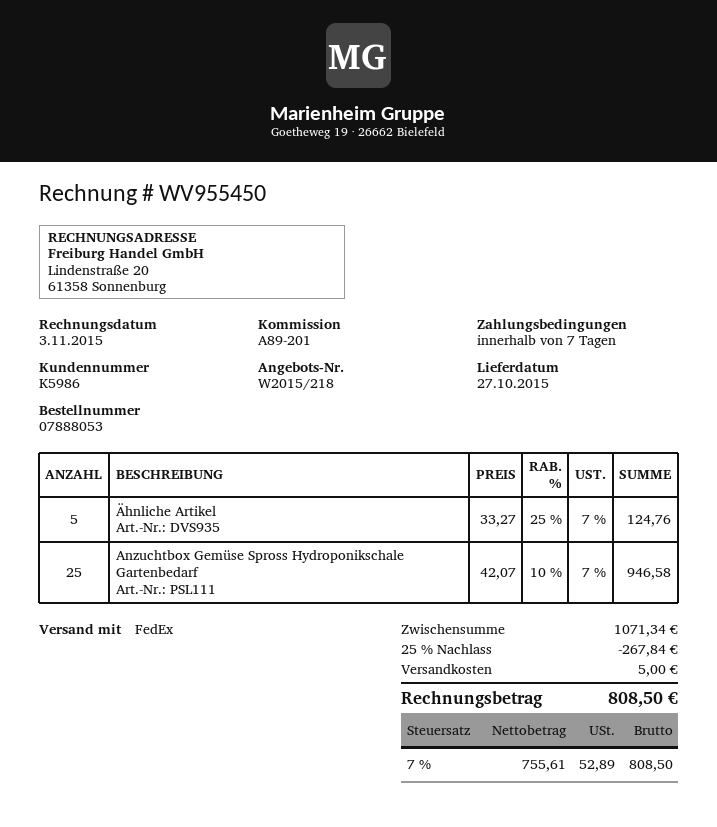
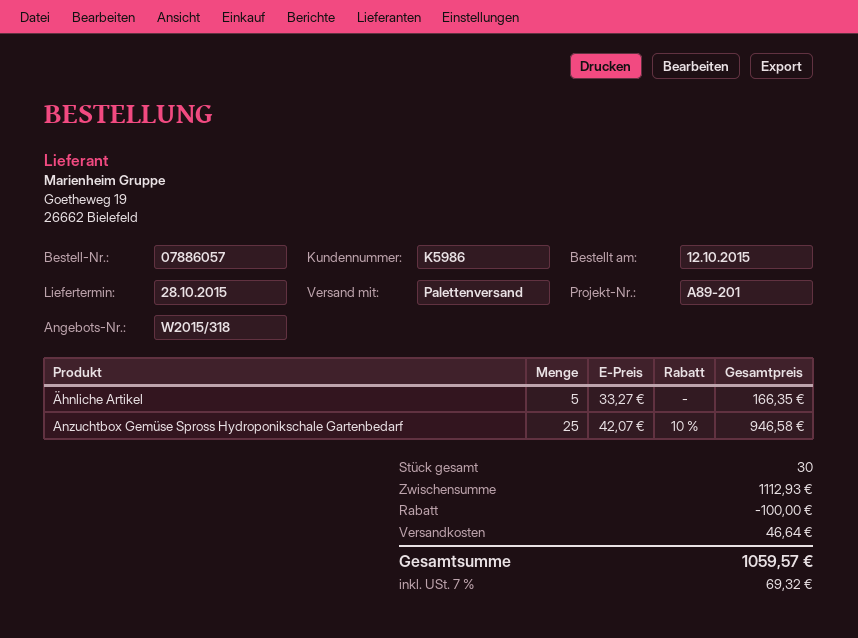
quote number: W2015/218 -> W2015/318
order number: 07888053 -> 07886057
delivery date: 2015-10-27 -> 2015-10-28
shipping method: FedEx -> pallet freight
Ähnliche Artikel: 5 x 33.27 - 25% = 124.76 -> 5 x 33.27 = 166.35
subtotal: 1071.34 -> 1112.93
discount: 267.84 -> 100.00
shipping: 5.00 -> 46.64
tax: 7% = 52.89 -> 7% = 69.32
total: 808.50 -> 1059.57

